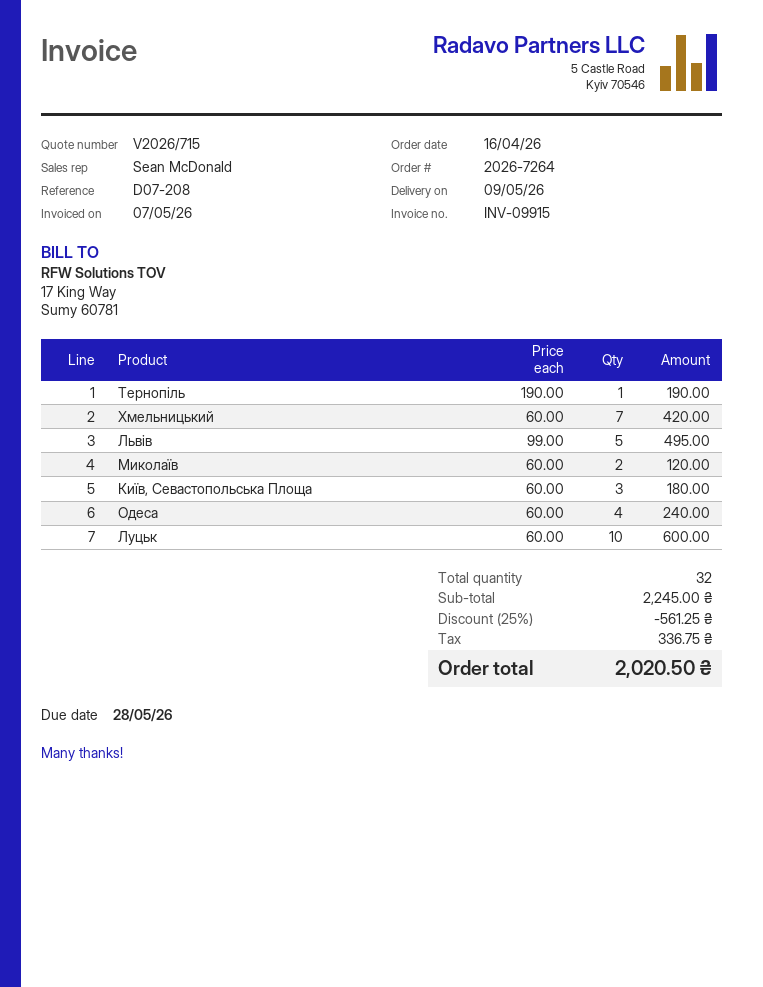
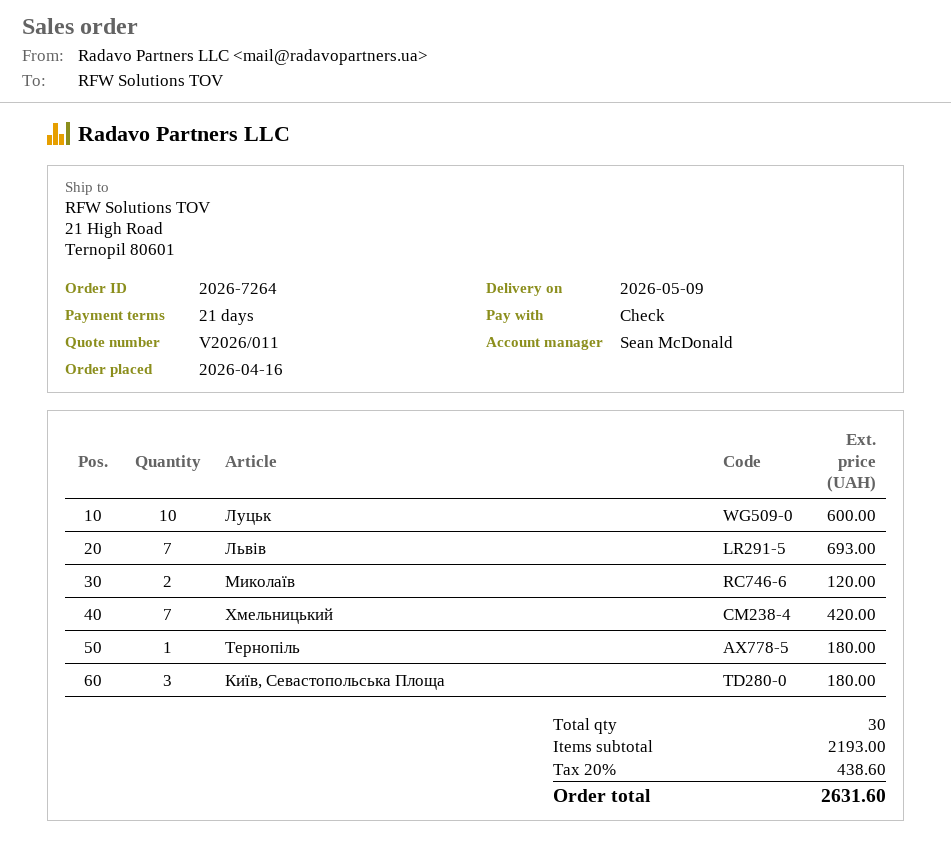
quote number: V2026/715 -> V2026/011
Тернопіль: 1 for 190.00 -> 1 for 180.00
Львів: 5 for 495.00 -> 7 for 693.00
Одеса: 4 for 240.00 -> none
total quantity: 32 -> 30
subtotal: 2245.00 -> 2193.00
discount: 25% = 561.25 -> none
tax: 336.75 -> 438.60
total: 2020.50 -> 2631.60

